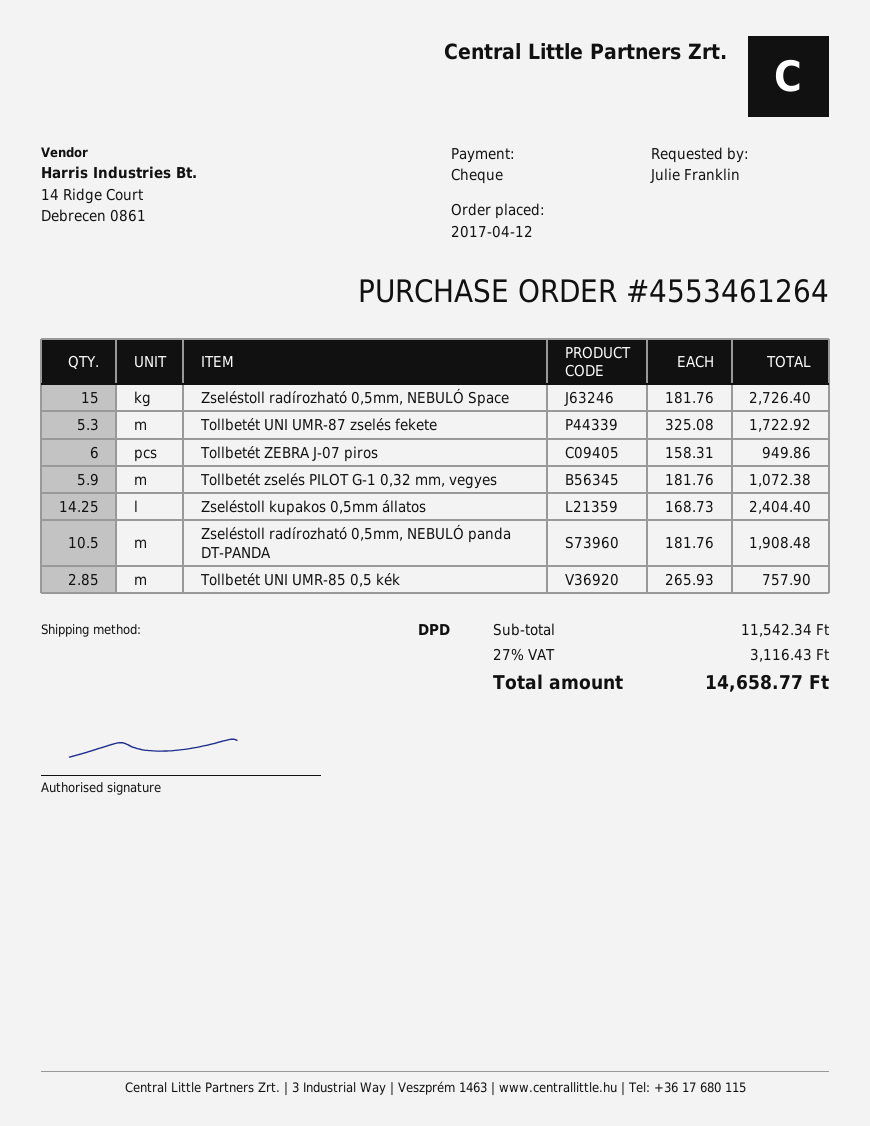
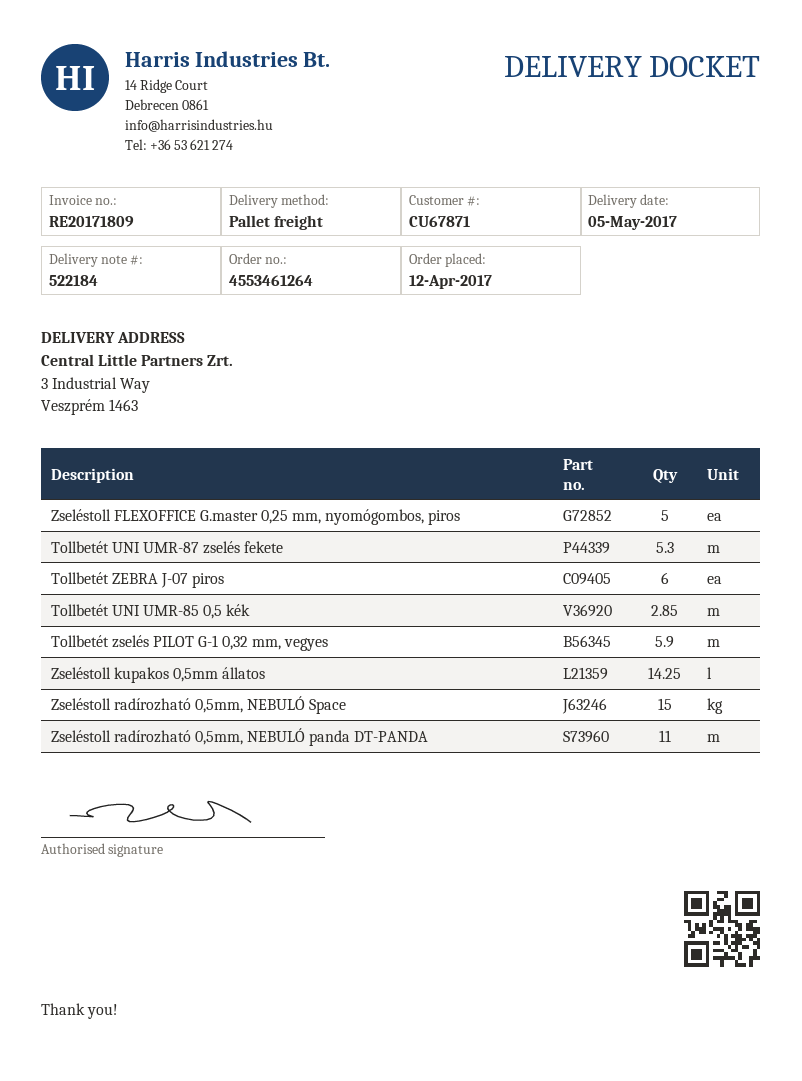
shipping method: DPD -> pallet freight
Zseléstoll radírozható 0,5mm, NEBULÓ panda DT-PANDA: 10.5 -> 11
Zseléstoll FLEXOFFICE G.master 0,25 mm, nyomógombos, piros: none -> 5

